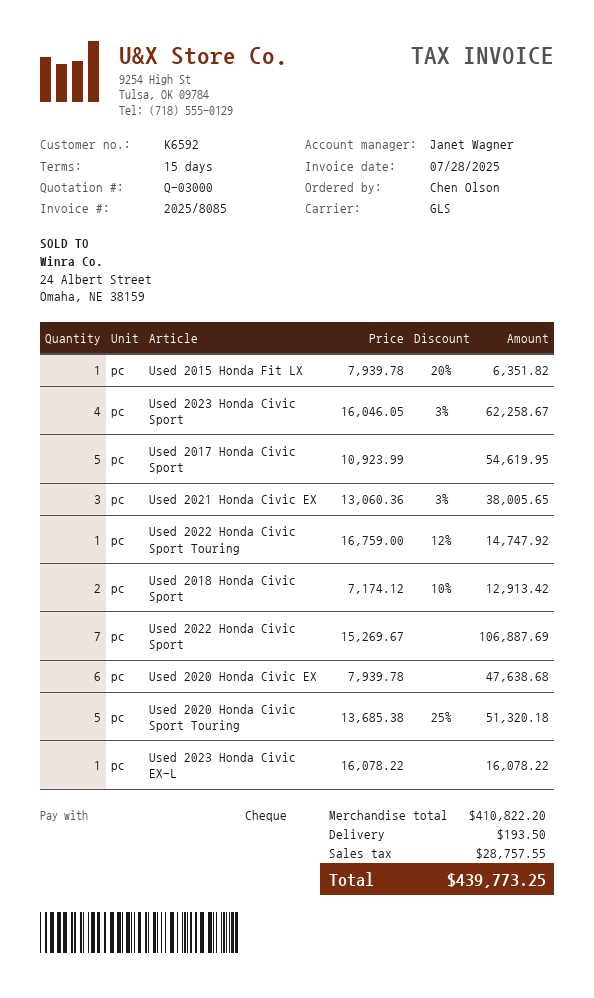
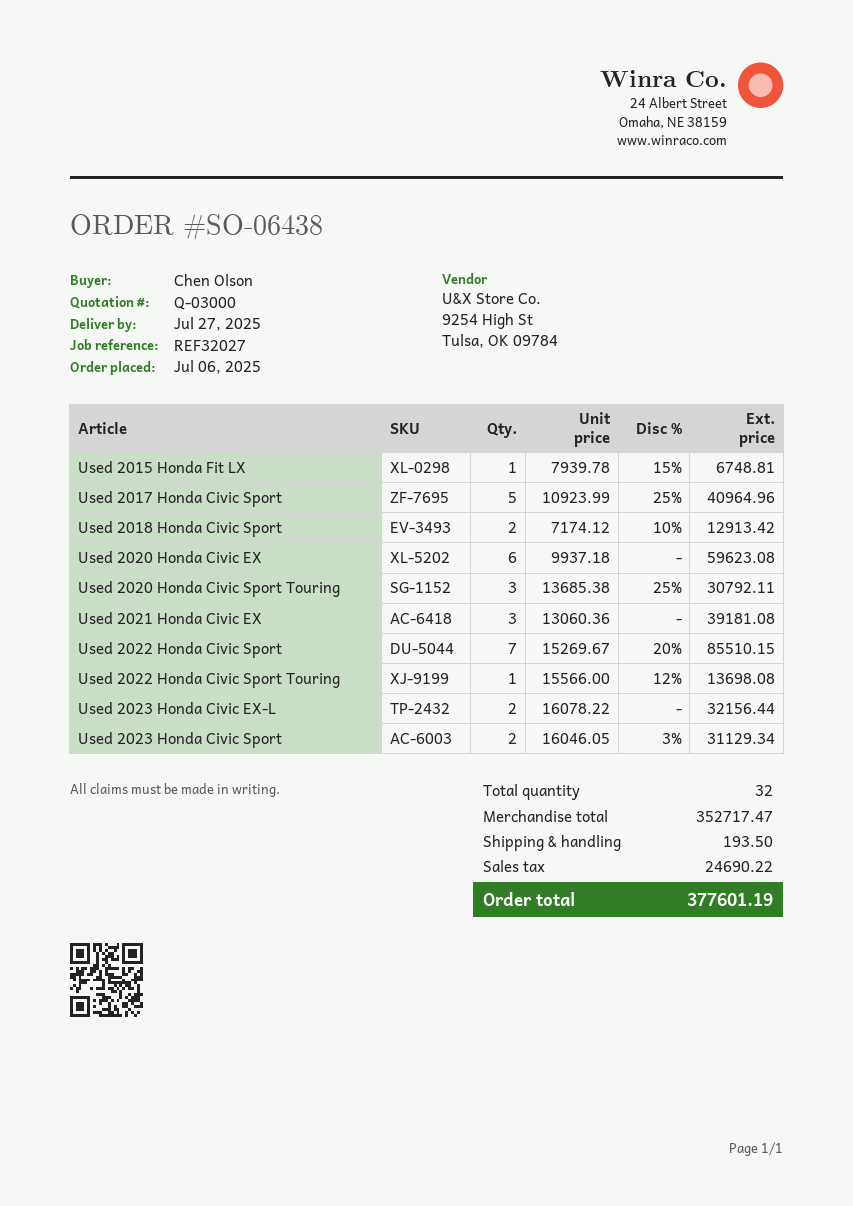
Used 2015 Honda Fit LX: 1 x 7939.78 - 20% = 6351.82 -> 1 x 7939.78 - 15% = 6748.81
Used 2023 Honda Civic Sport: 4 x 16046.05 - 3% = 62258.67 -> 2 x 16046.05 - 3% = 31129.34
Used 2017 Honda Civic Sport: 5 x 10923.99 = 54619.95 -> 5 x 10923.99 - 25% = 40964.96
Used 2021 Honda Civic EX: 3 x 13060.36 - 3% = 38005.65 -> 3 x 13060.36 = 39181.08
Used 2022 Honda Civic Sport Touring: 1 x 16759.00 - 12% = 14747.92 -> 1 x 15566.00 - 12% = 13698.08
Used 2022 Honda Civic Sport: 7 x 15269.67 = 106887.69 -> 7 x 15269.67 - 20% = 85510.15
Used 2020 Honda Civic EX: 6 x 7939.78 = 47638.68 -> 6 x 9937.18 = 59623.08
Used 2020 Honda Civic Sport Touring: 5 x 13685.38 - 25% = 51320.18 -> 3 x 13685.38 - 25% = 30792.11
Used 2023 Honda Civic EX-L: 1 x 16078.22 = 16078.22 -> 2 x 16078.22 = 32156.44
subtotal: 410822.20 -> 352717.47
tax: 28757.55 -> 24690.22
total: 439773.25 -> 377601.19

